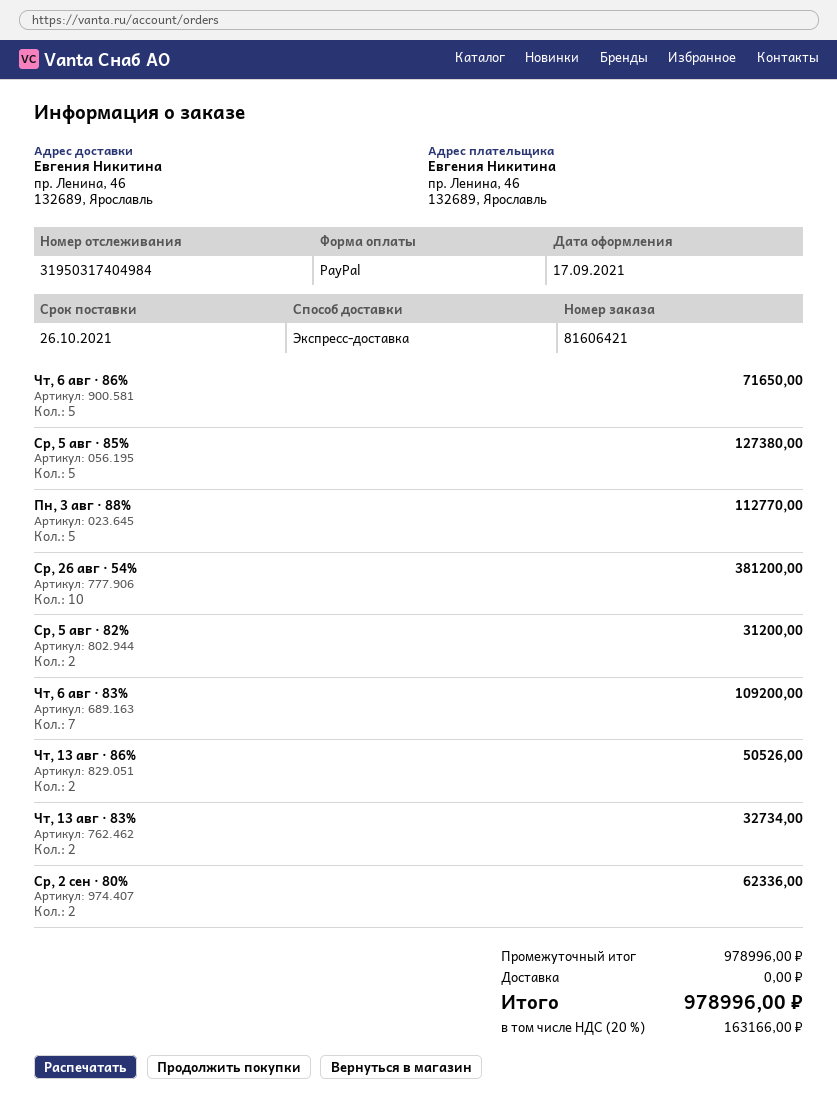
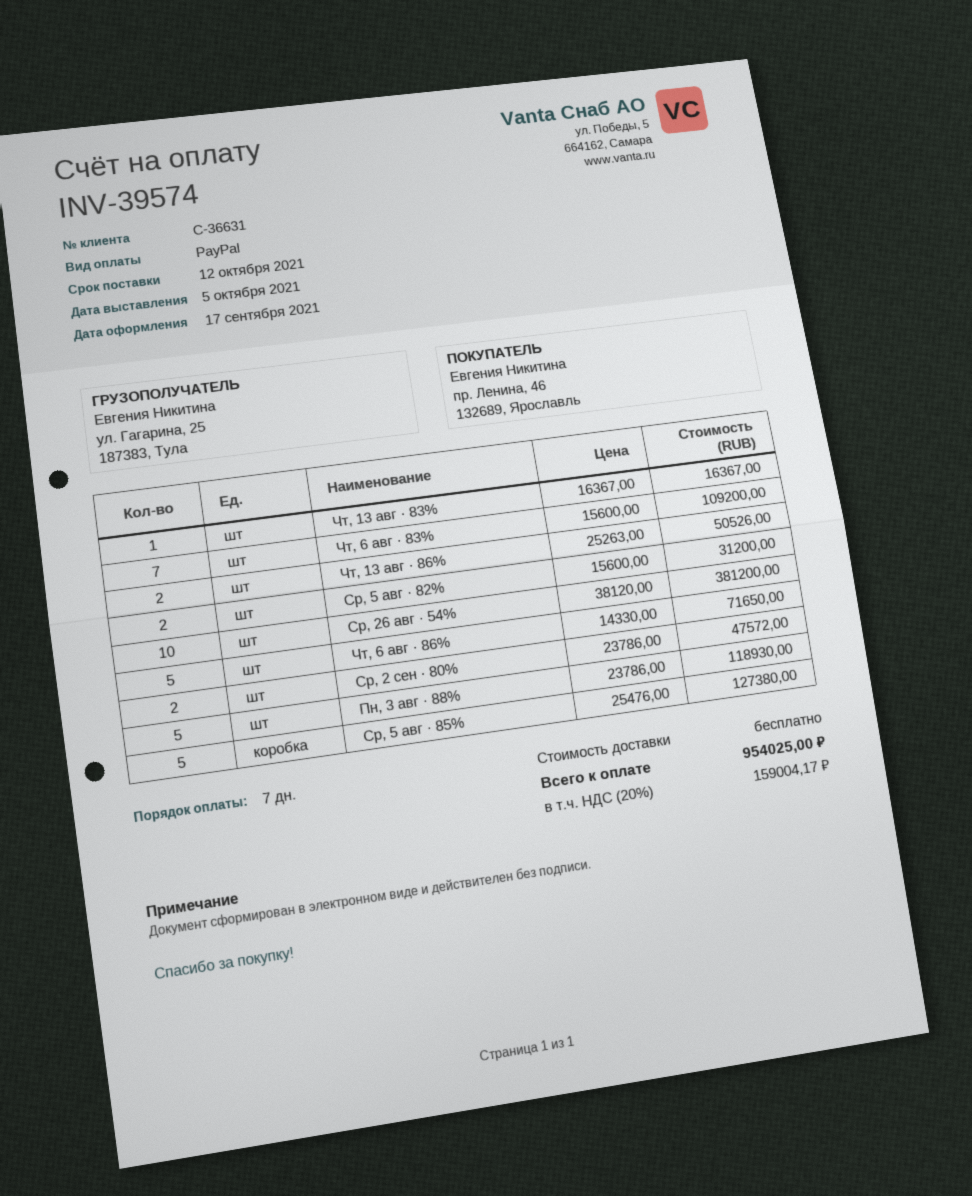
delivery date: 2021-10-26 -> 2021-10-12
ship to: пр. Ленина, 46, 132689, Ярославль -> ул. Гагарина, 25, 187383, Тула
Пн, 3 авг · 88%: 5 for 112770.00 -> 5 for 118930.00
Чт, 13 авг · 83%: 2 for 32734.00 -> 1 for 16367.00
Ср, 2 сен · 80%: 2 for 62336.00 -> 2 for 47572.00
tax: 20% = 163166.00 -> 20% = 159004.17
total: 978996.00 -> 954025.00

